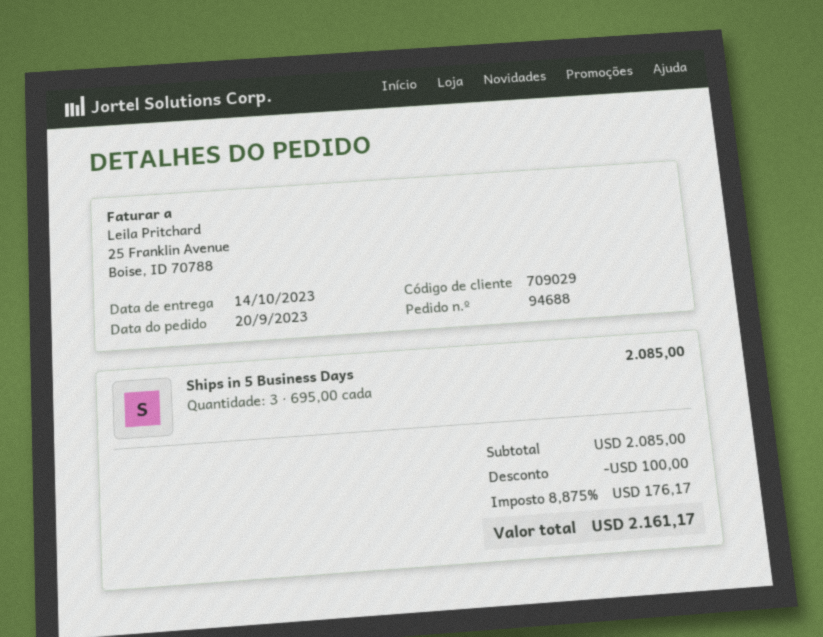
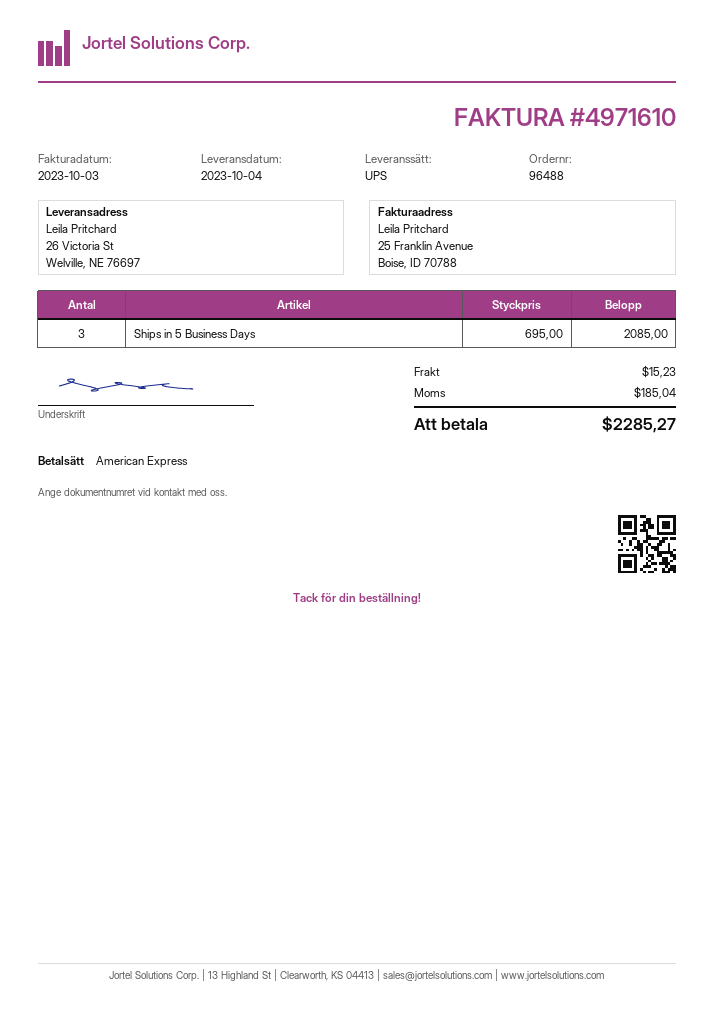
order number: 94688 -> 96488
delivery date: 2023-10-14 -> 2023-10-04
discount: 100.00 -> none
shipping: none -> 15.23
tax: 176.17 -> 185.04
total: 2161.17 -> 2285.27

